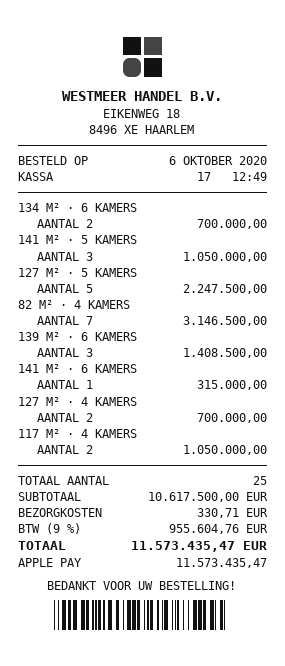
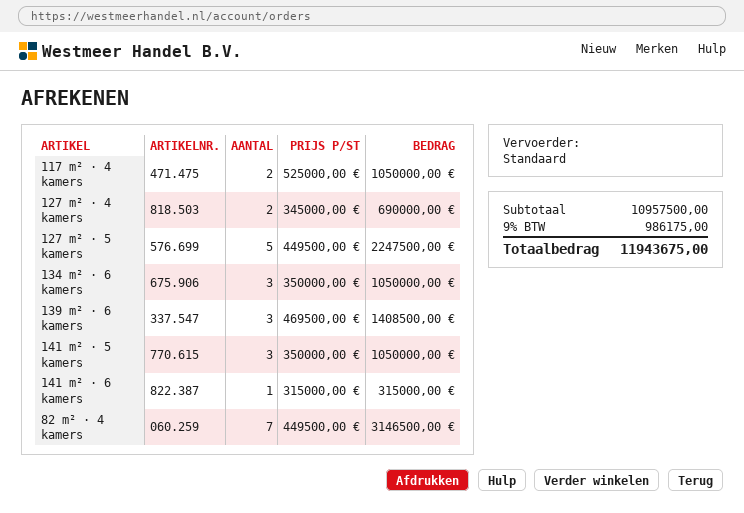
134 M² · 6 KAMERS: 2 for 700000.00 -> 3 for 1050000.00
127 M² · 4 KAMERS: 2 for 700000.00 -> 2 for 690000.00
subtotal: 10617500.00 -> 10957500.00
shipping: 330.71 -> none
tax: 9% = 955604.76 -> 9% = 986175.00
total: 11573435.47 -> 11943675.00

